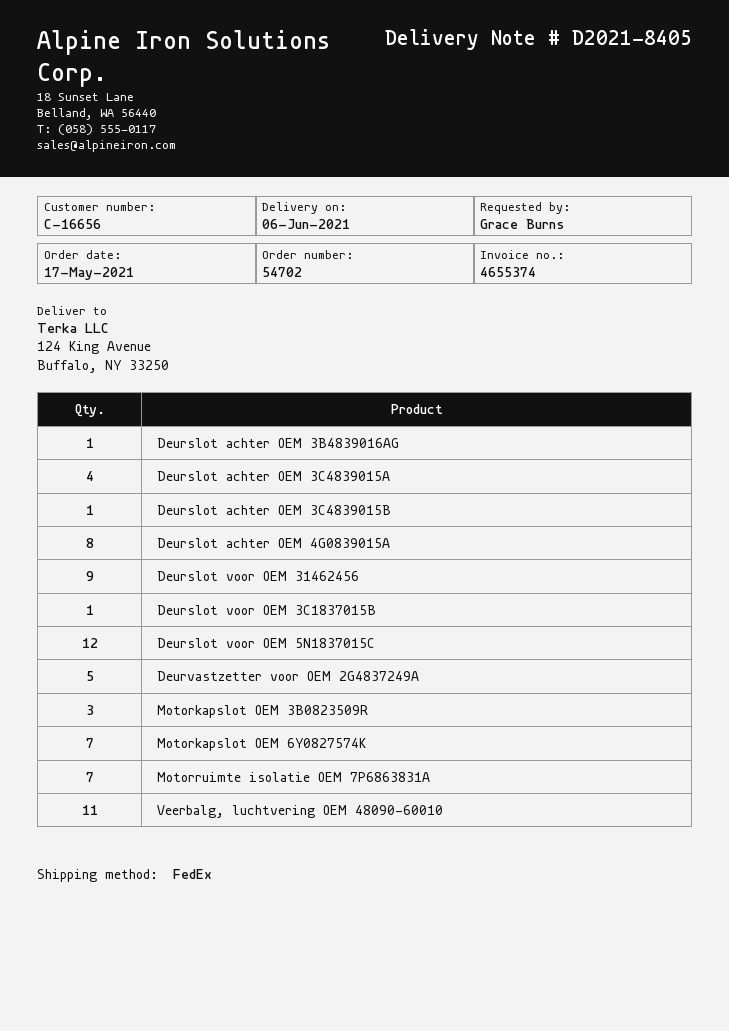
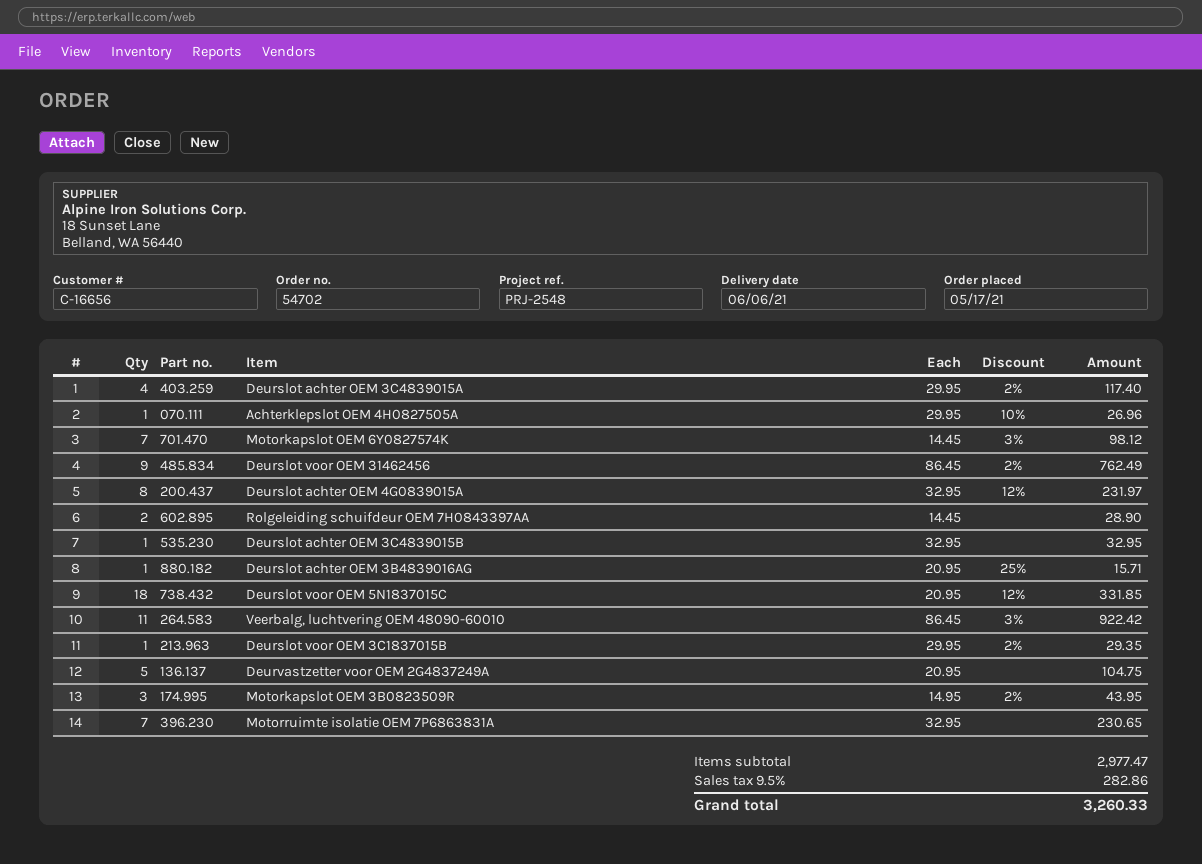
Deurslot voor OEM 5N1837015C: 12 -> 18
Achterklepslot OEM 4H0827505A: none -> 1
Rolgeleiding schuifdeur OEM 7H0843397AA: none -> 2

